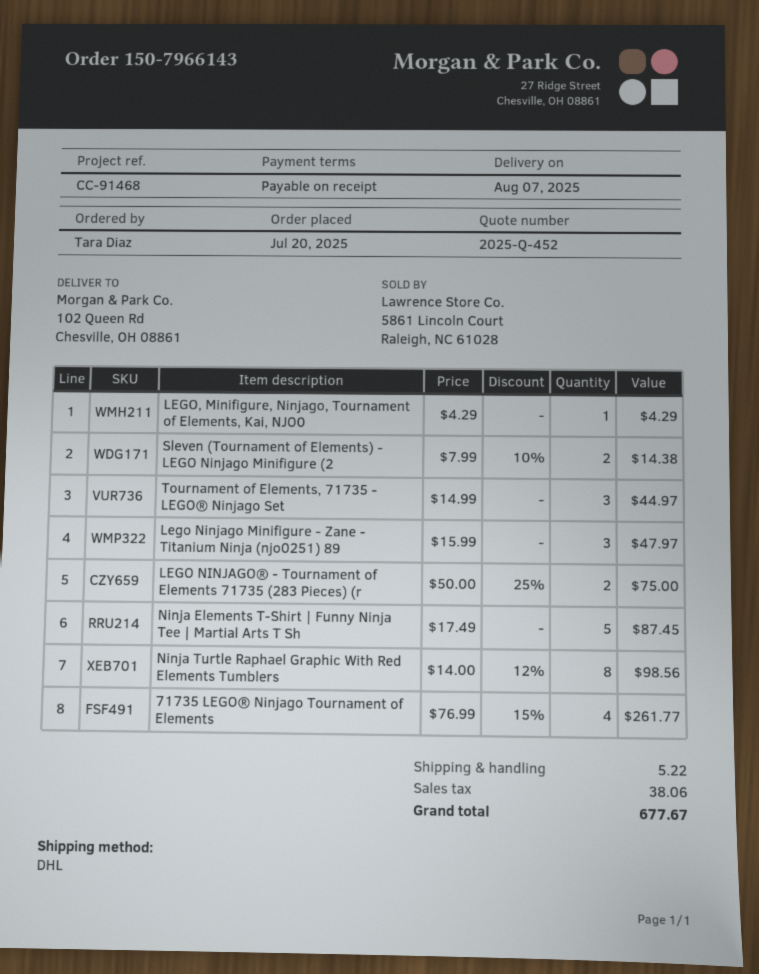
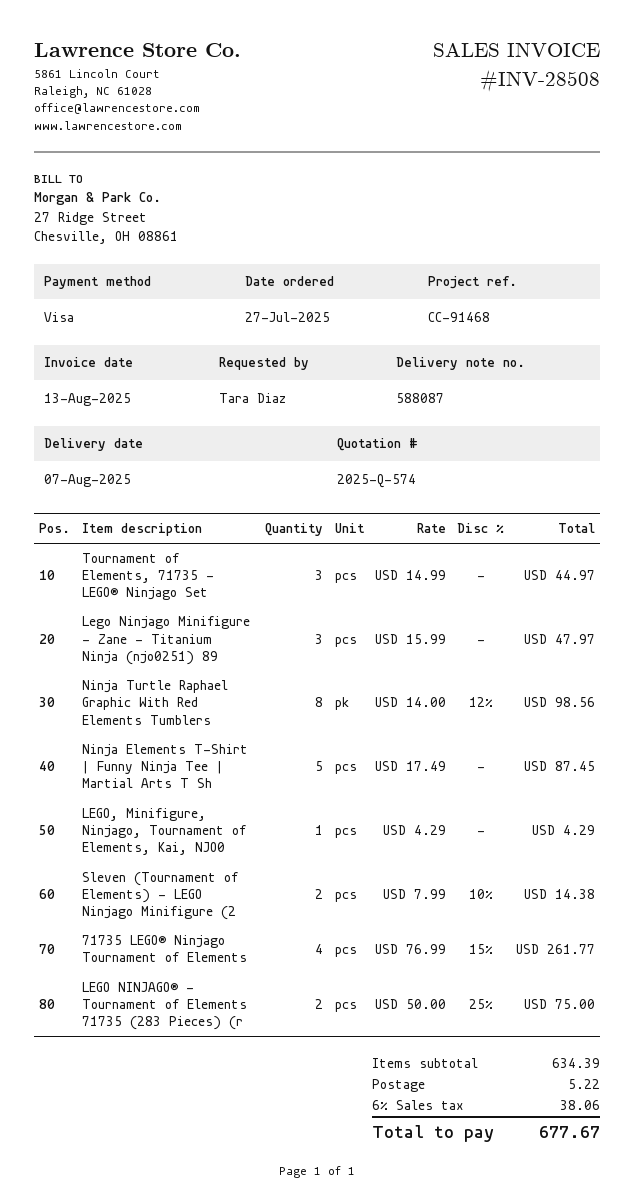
quote number: 2025-Q-452 -> 2025-Q-574
order date: 2025-07-20 -> 2025-07-27

